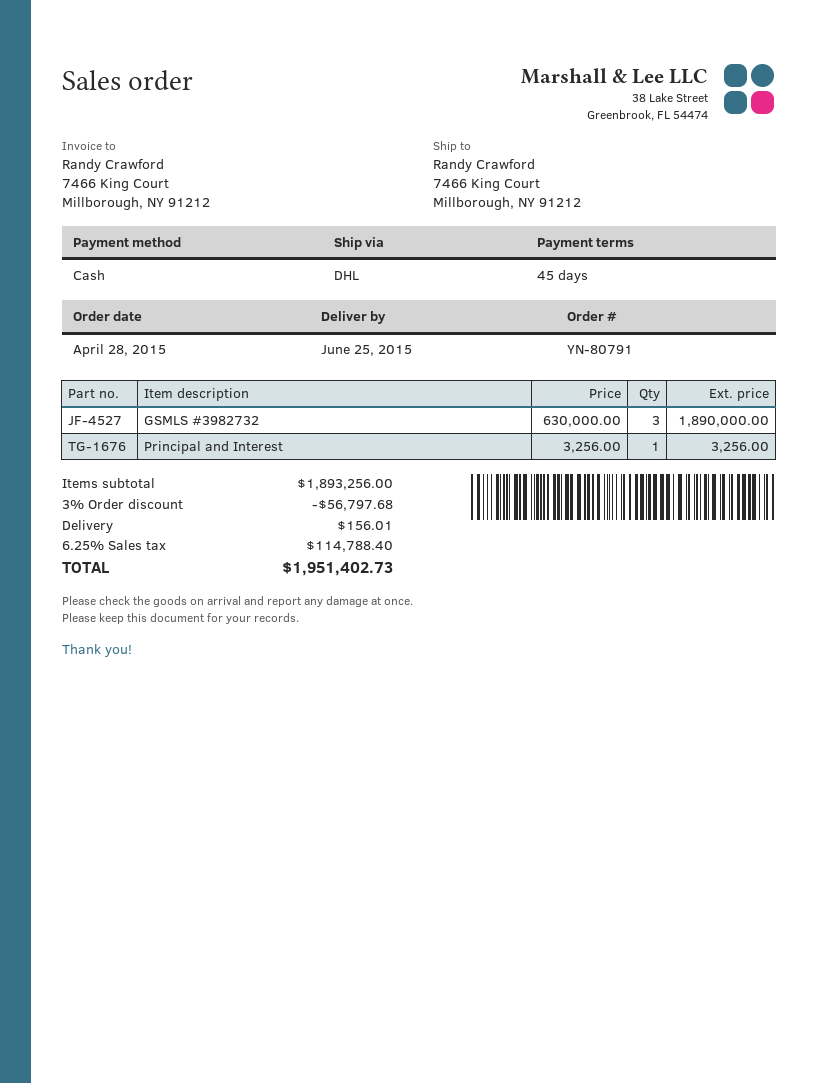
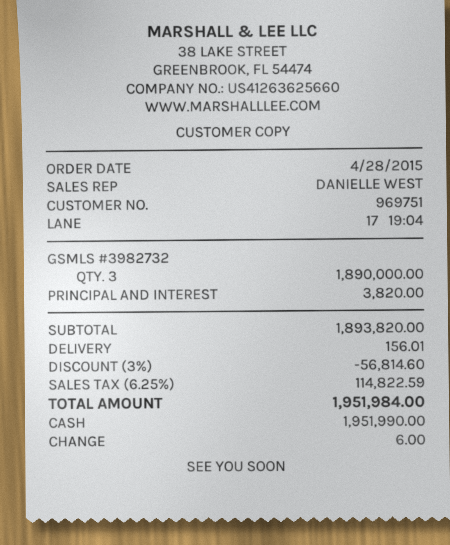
Principal and Interest: 1 for 3256.00 -> 1 for 3820.00
subtotal: 1893256.00 -> 1893820.00
discount: 3% = 56797.68 -> 3% = 56814.60
tax: 6.25% = 114788.40 -> 6.25% = 114822.59
total: 1951402.73 -> 1951984.00

